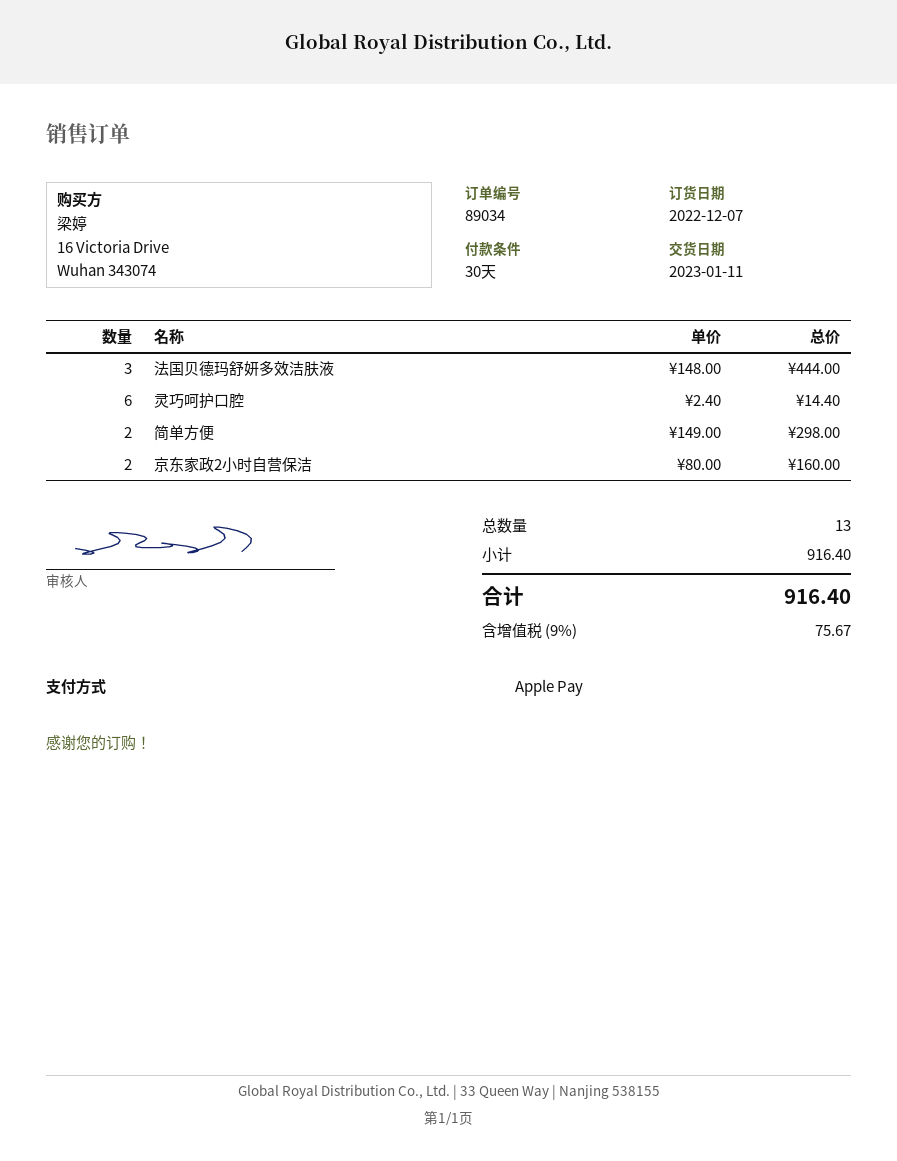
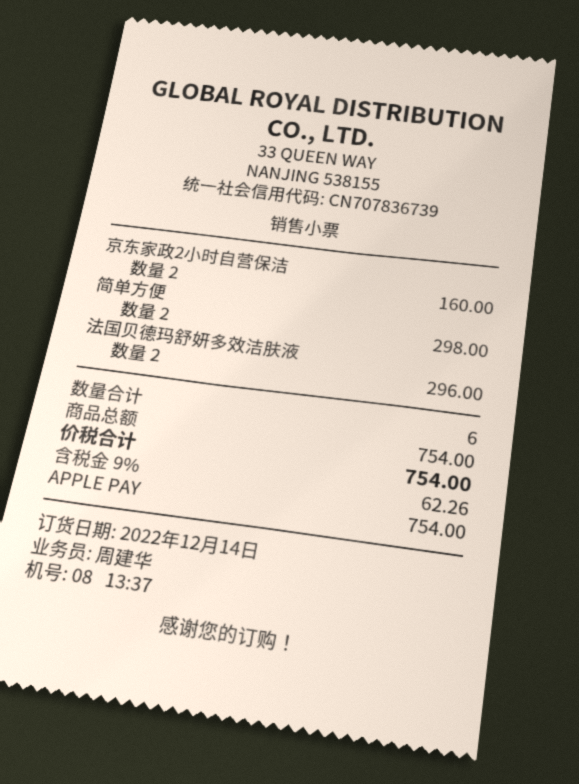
order date: 2022-12-07 -> 2022-12-14
法国贝德玛舒妍多效洁肤液: 3 for 444.00 -> 2 for 296.00
灵巧呵护口腔: 6 for 14.40 -> none
total quantity: 13 -> 6
subtotal: 916.40 -> 754.00
tax: 9% = 75.67 -> 9% = 62.26
total: 916.40 -> 754.00

